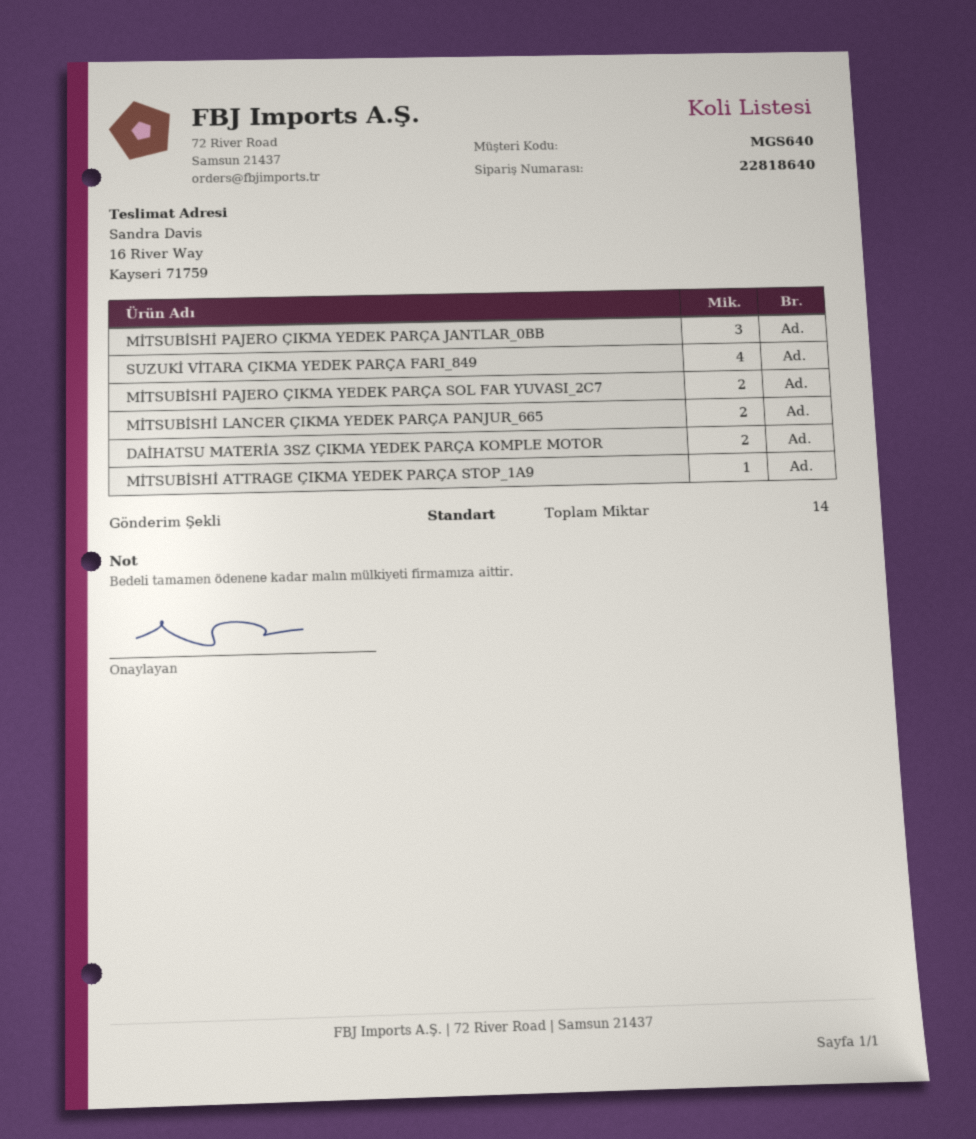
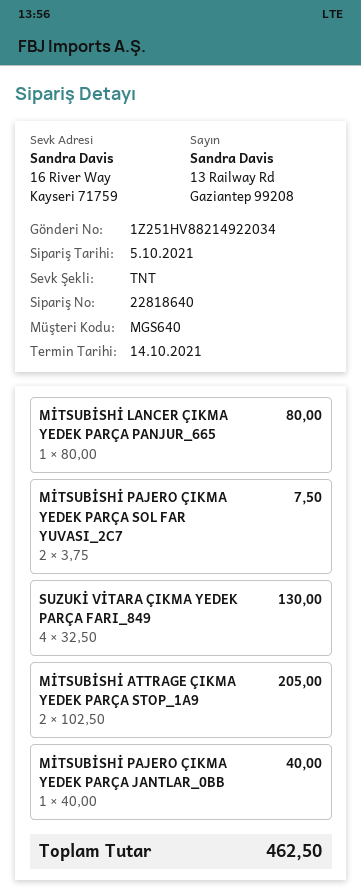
shipping method: standard -> TNT
MİTSUBİSHİ PAJERO ÇIKMA YEDEK PARÇA JANTLAR_0BB: 3 -> 1
MİTSUBİSHİ LANCER ÇIKMA YEDEK PARÇA PANJUR_665: 2 -> 1
DAİHATSU MATERİA 3SZ ÇIKMA YEDEK PARÇA KOMPLE MOTOR: 2 -> none
MİTSUBİSHİ ATTRAGE ÇIKMA YEDEK PARÇA STOP_1A9: 1 -> 2

